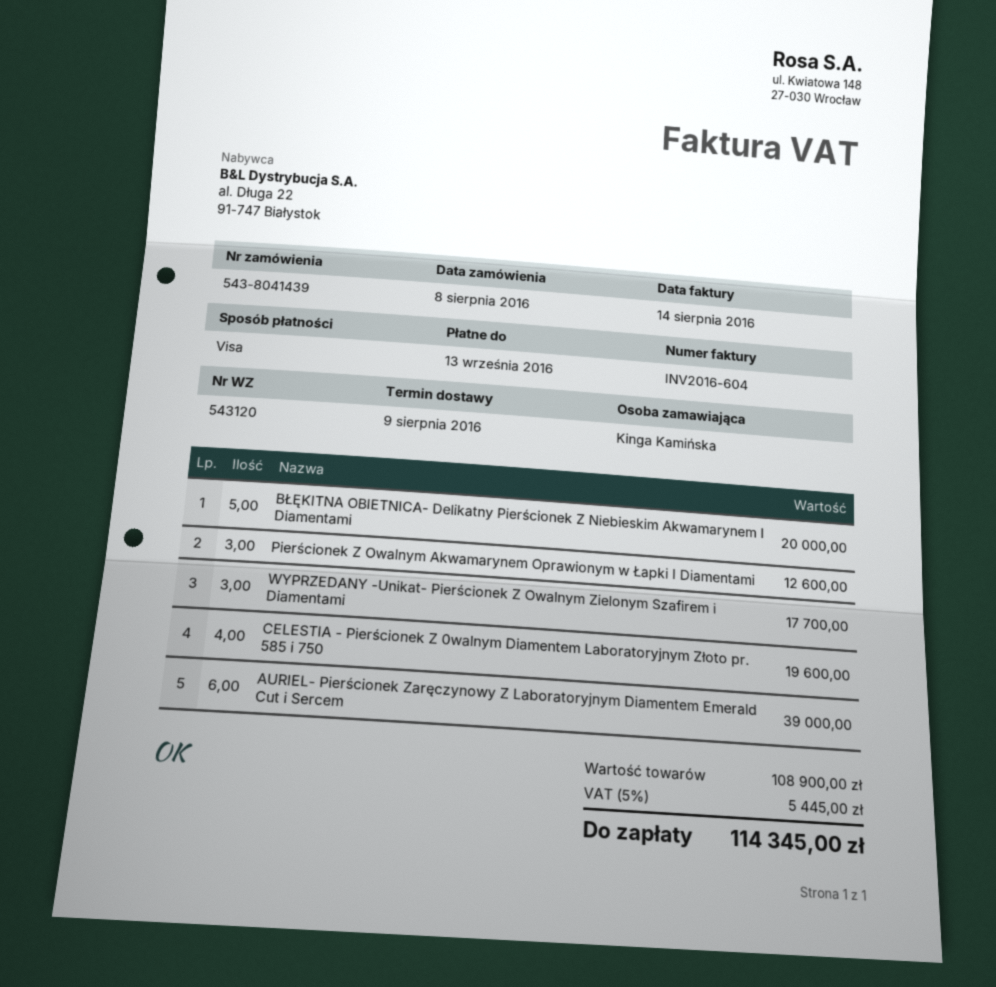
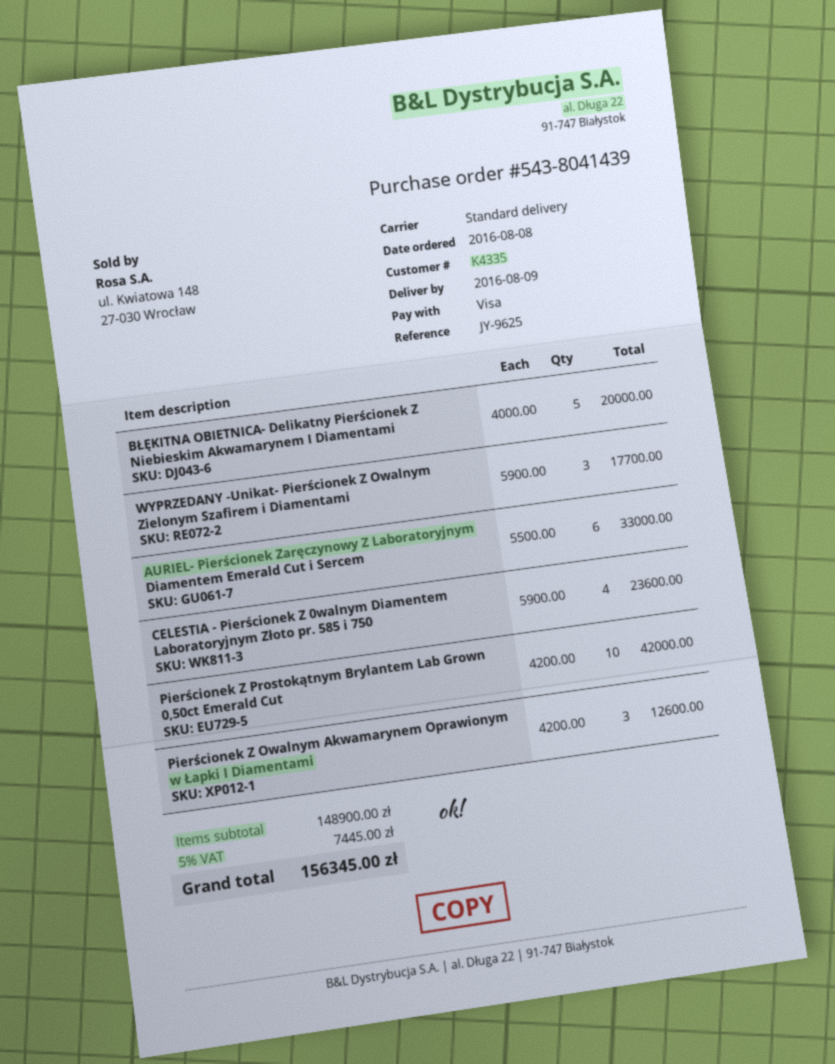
CELESTIA - Pierścionek Z 0walnym Diamentem Laboratoryjnym Złoto pr. 585 i 750: 4 for 19600.00 -> 4 for 23600.00
AURIEL- Pierścionek Zaręczynowy Z Laboratoryjnym Diamentem Emerald Cut i Sercem: 6 for 39000.00 -> 6 for 33000.00
Pierścionek Z Prostokątnym Brylantem Lab Grown 0,50ct Emerald Cut: none -> 10 for 42000.00
subtotal: 108900.00 -> 148900.00
tax: 5% = 5445.00 -> 5% = 7445.00
total: 114345.00 -> 156345.00

